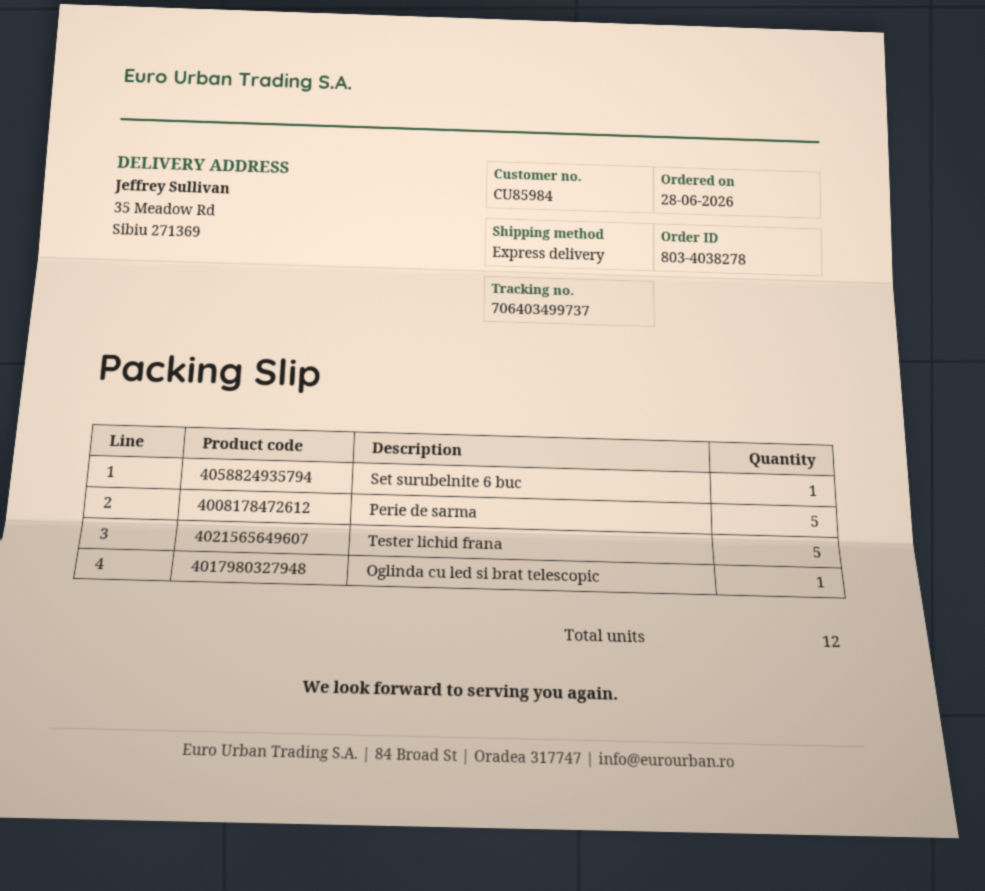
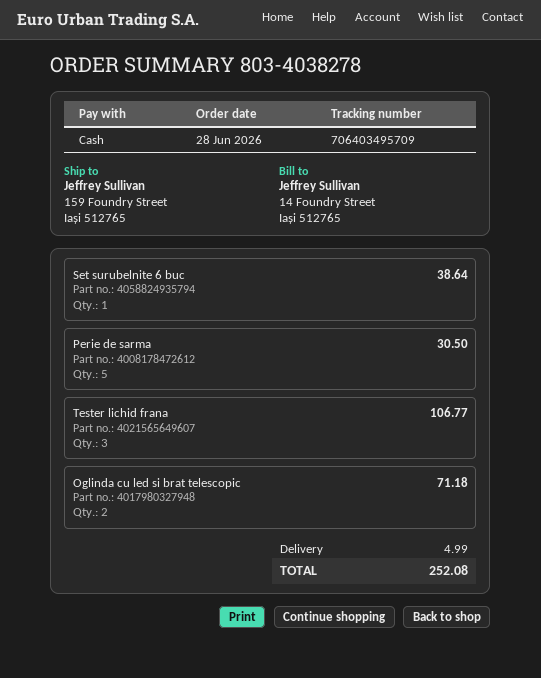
tracking number: 706403499737 -> 706403495709
ship to: 35 Meadow Rd, Sibiu 271369 -> 159 Foundry Street, Iași 512765
Tester lichid frana: 5 -> 3
Oglinda cu led si brat telescopic: 1 -> 2

